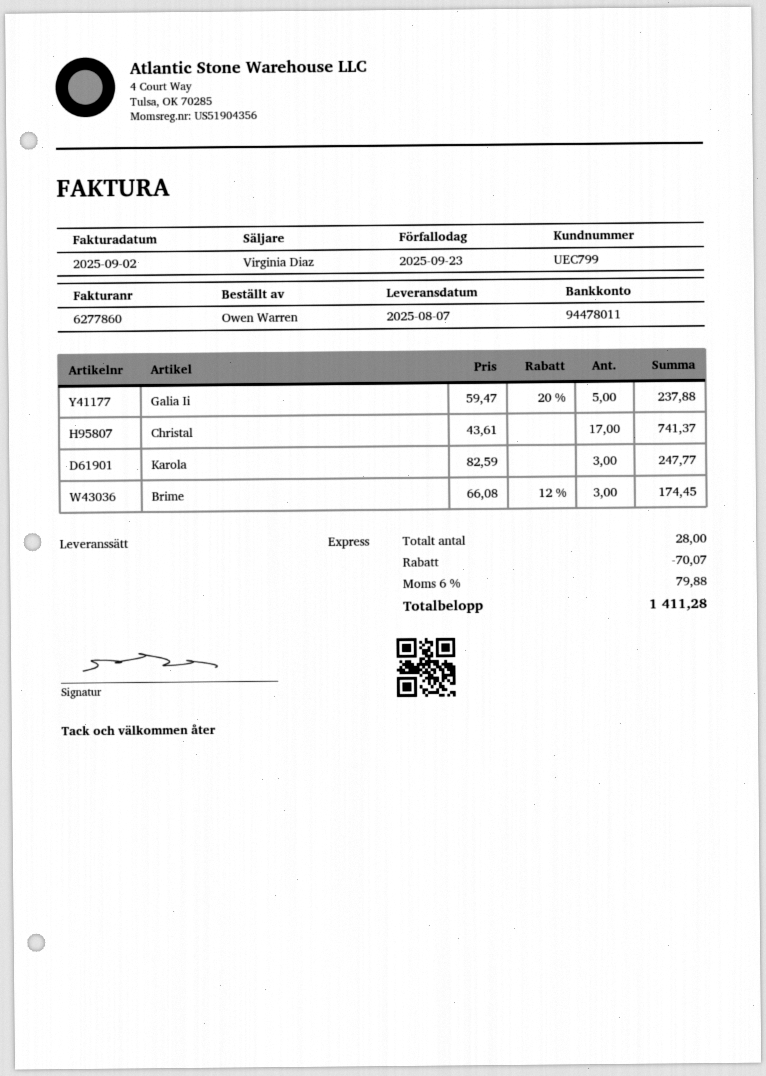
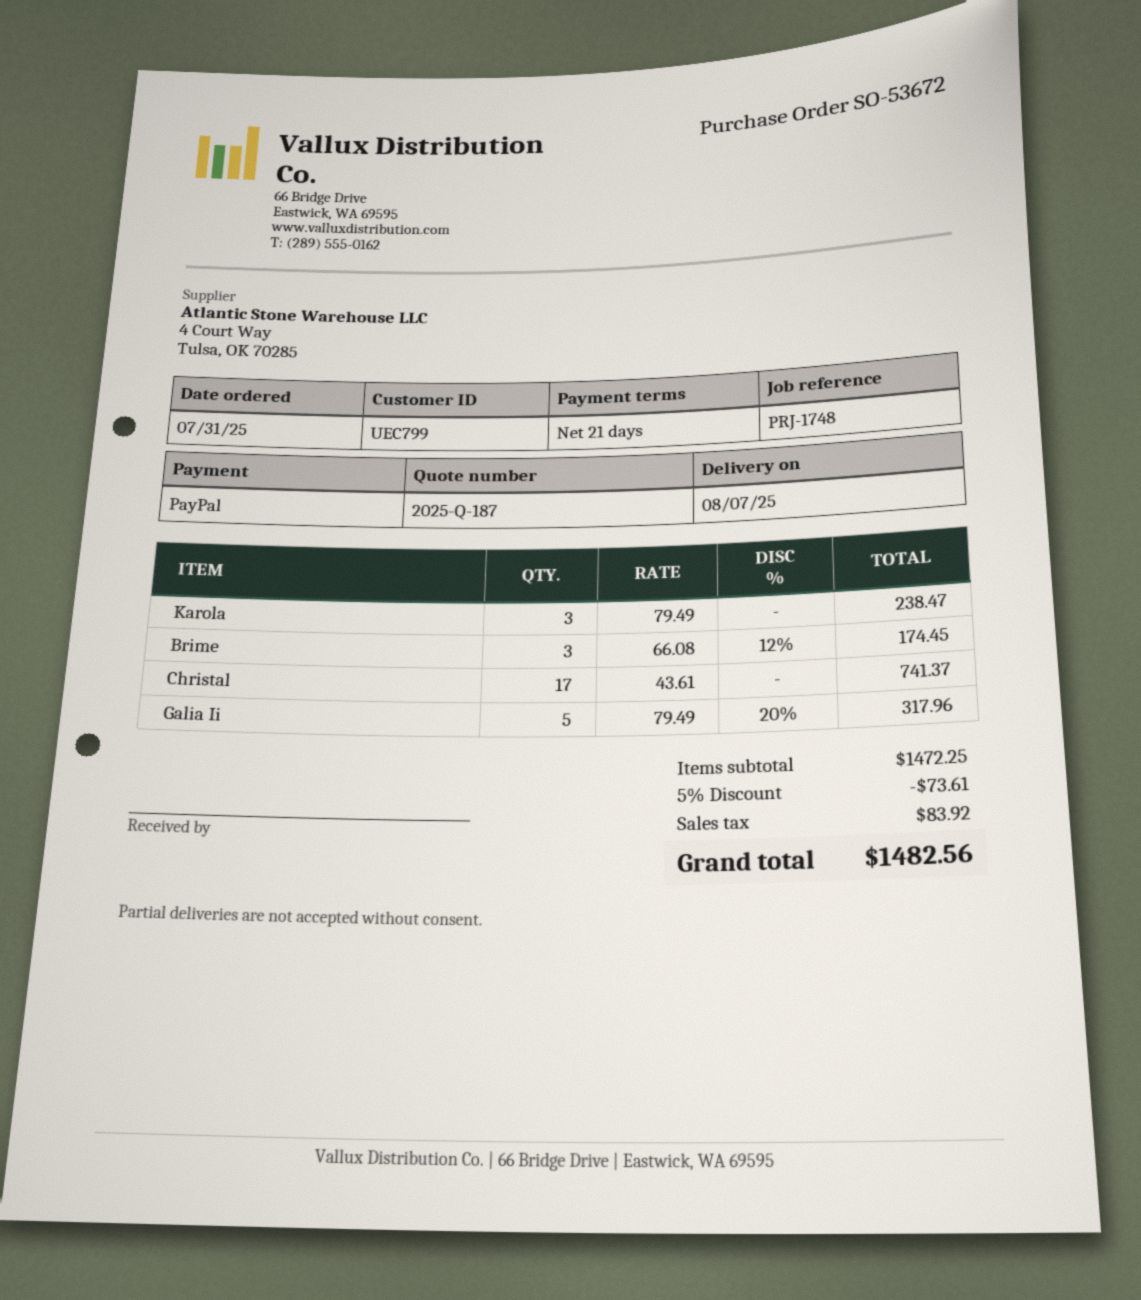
Galia Ii: 5 x 59.47 - 20% = 237.88 -> 5 x 79.49 - 20% = 317.96
Karola: 3 x 82.59 = 247.77 -> 3 x 79.49 = 238.47
discount: 70.07 -> 73.61
tax: 79.88 -> 83.92
total: 1411.28 -> 1482.56

